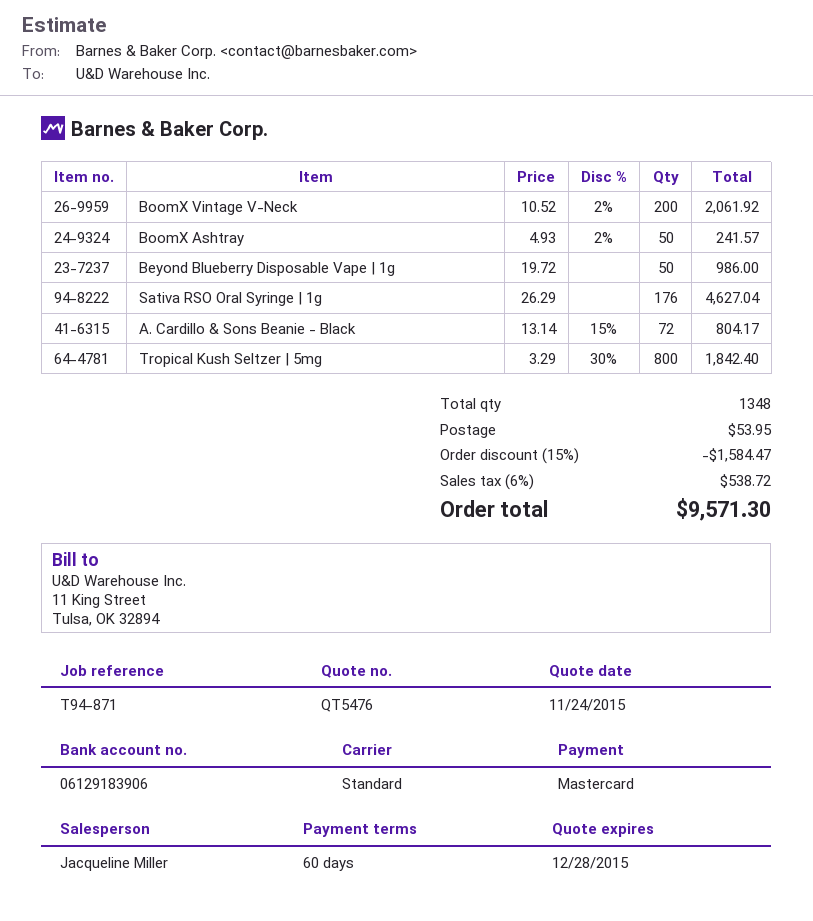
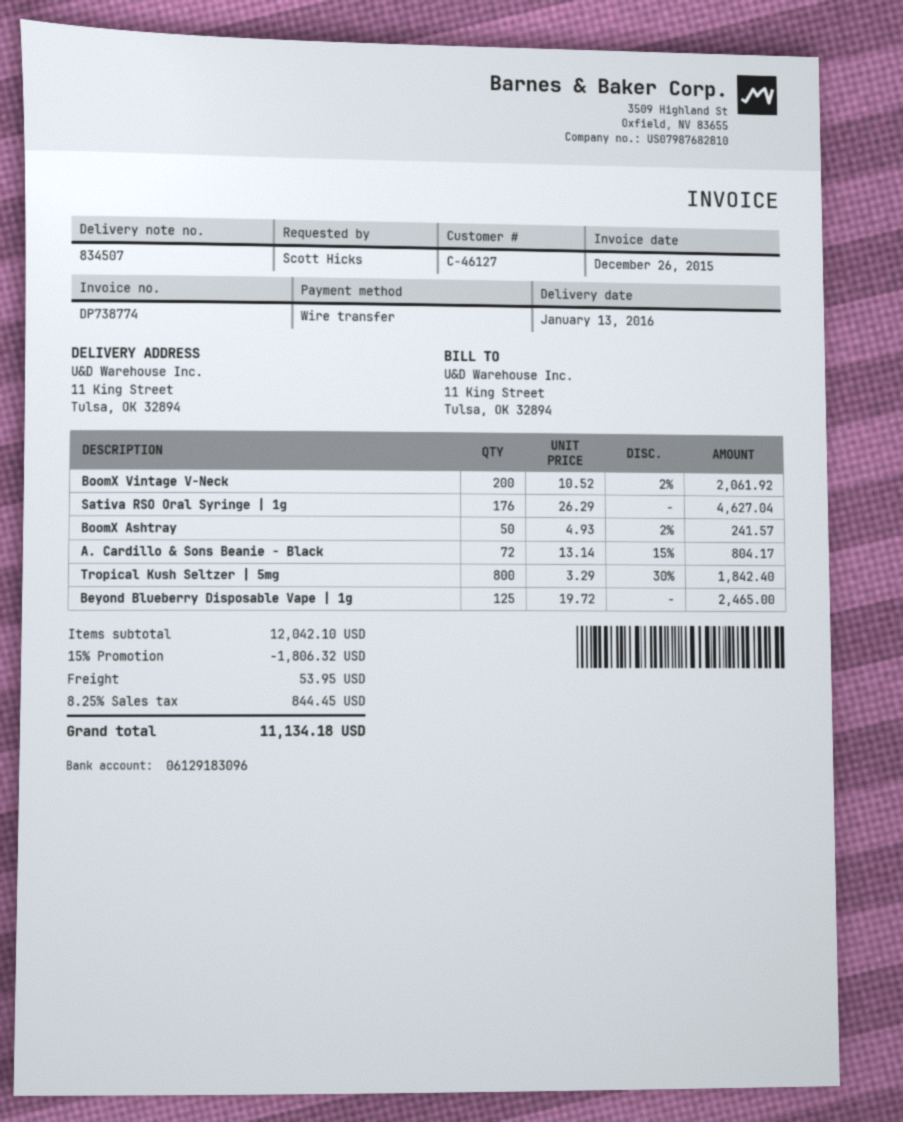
payment method: Mastercard -> bank transfer
bank account: 06129183906 -> 06129183096
Beyond Blueberry Disposable Vape | 1g: 50 x 19.72 = 986.00 -> 125 x 19.72 = 2465.00
discount: 15% = 1584.47 -> 15% = 1806.32
tax: 6% = 538.72 -> 8.25% = 844.45
total: 9571.30 -> 11134.18

